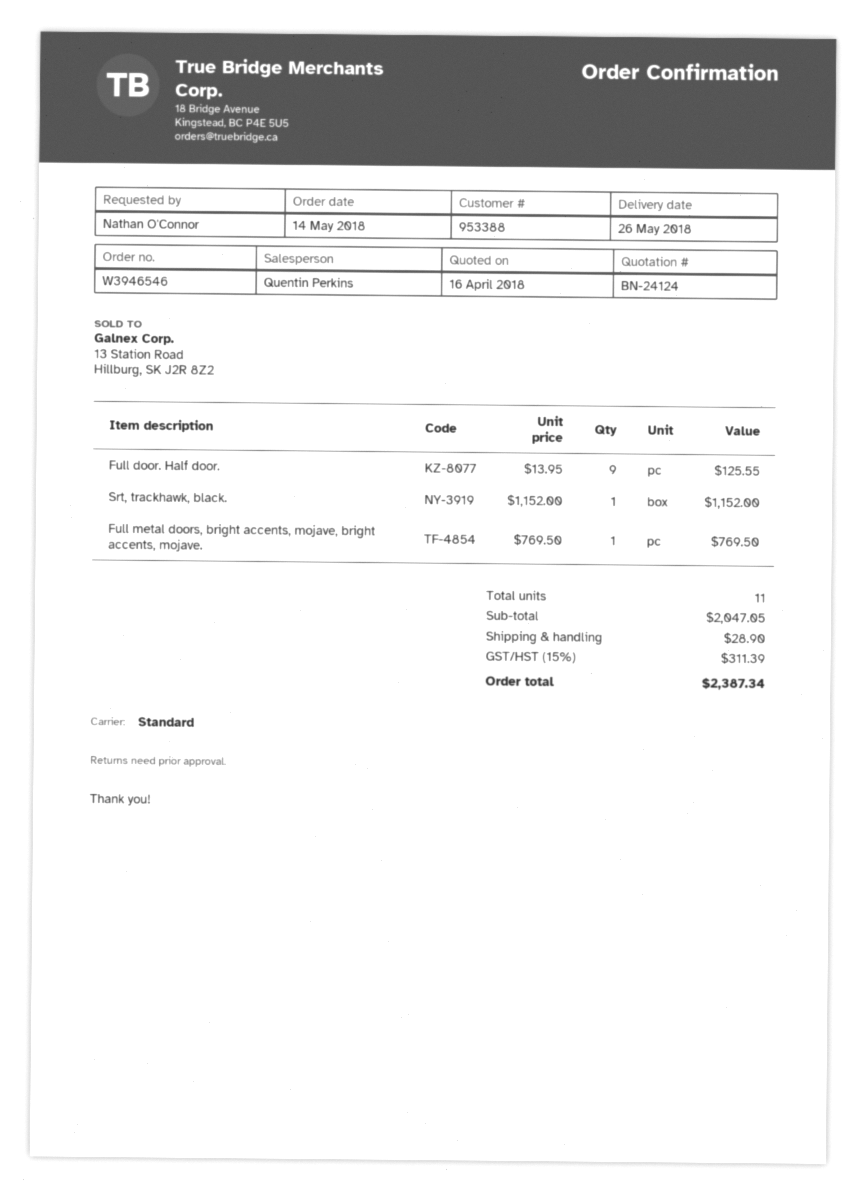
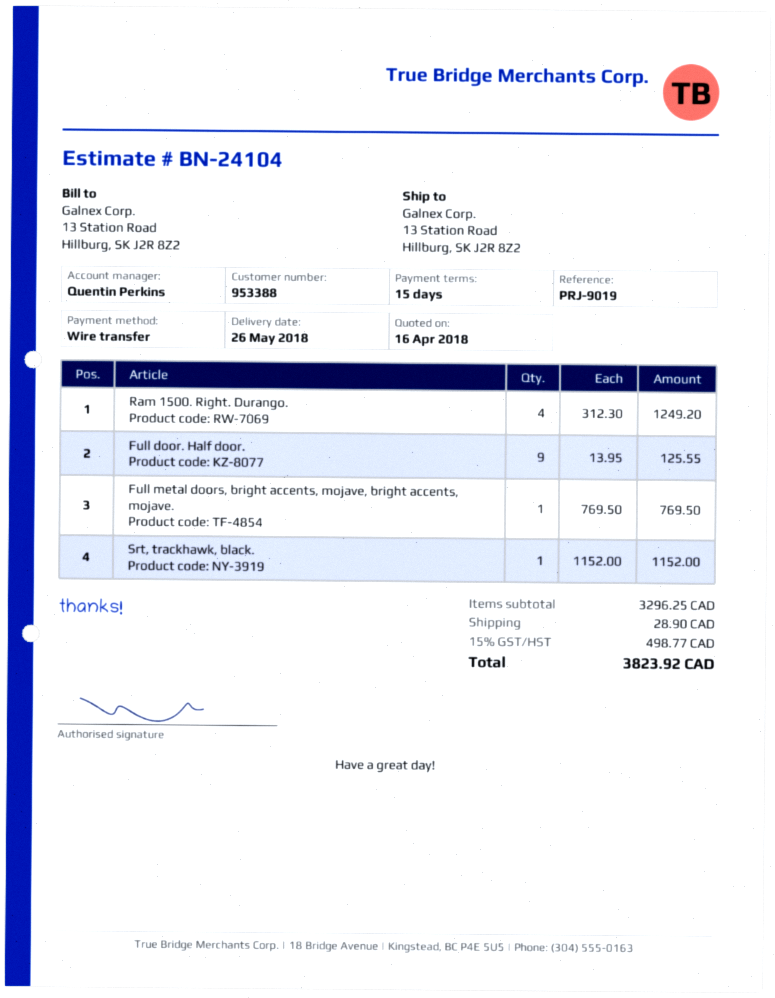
quote number: BN-24124 -> BN-24104
Ram 1500. Right. Durango.: none -> 4 x 312.30 = 1249.20
subtotal: 2047.05 -> 3296.25
tax: 15% = 311.39 -> 15% = 498.77
total: 2387.34 -> 3823.92

